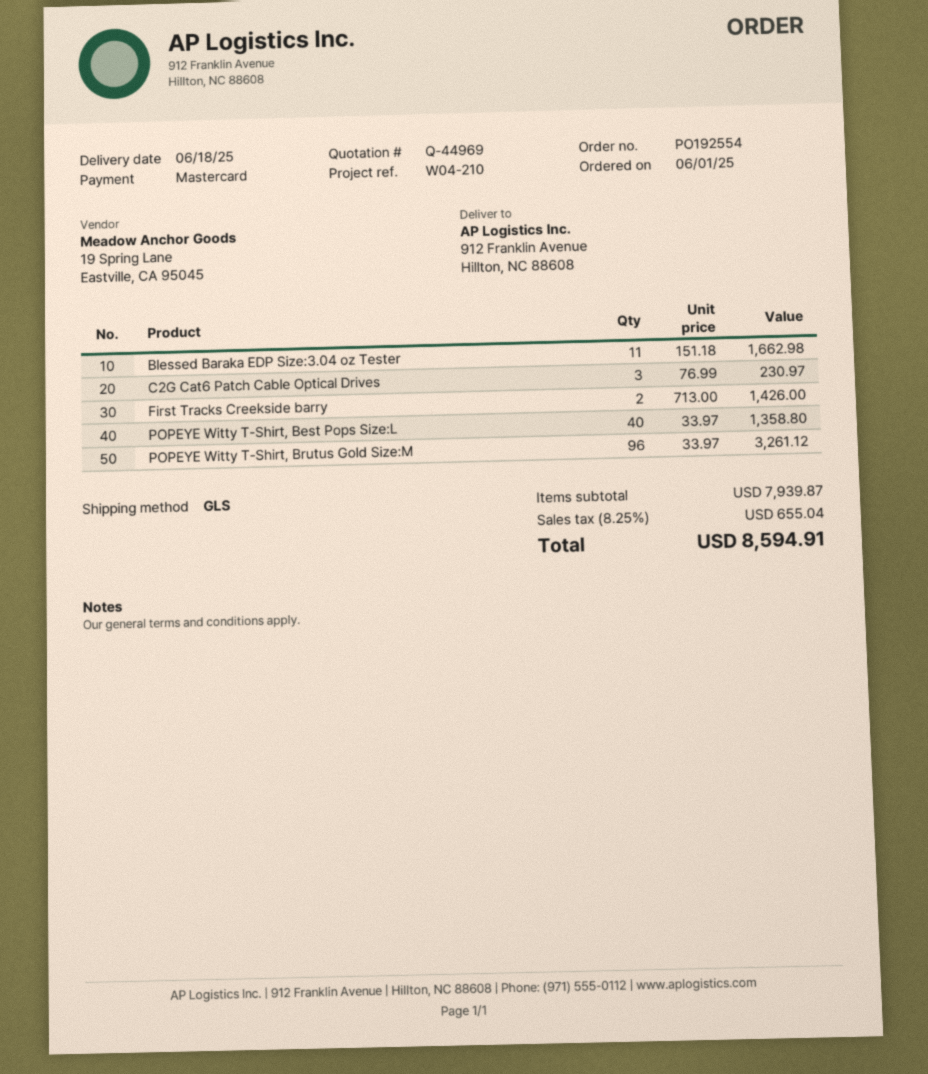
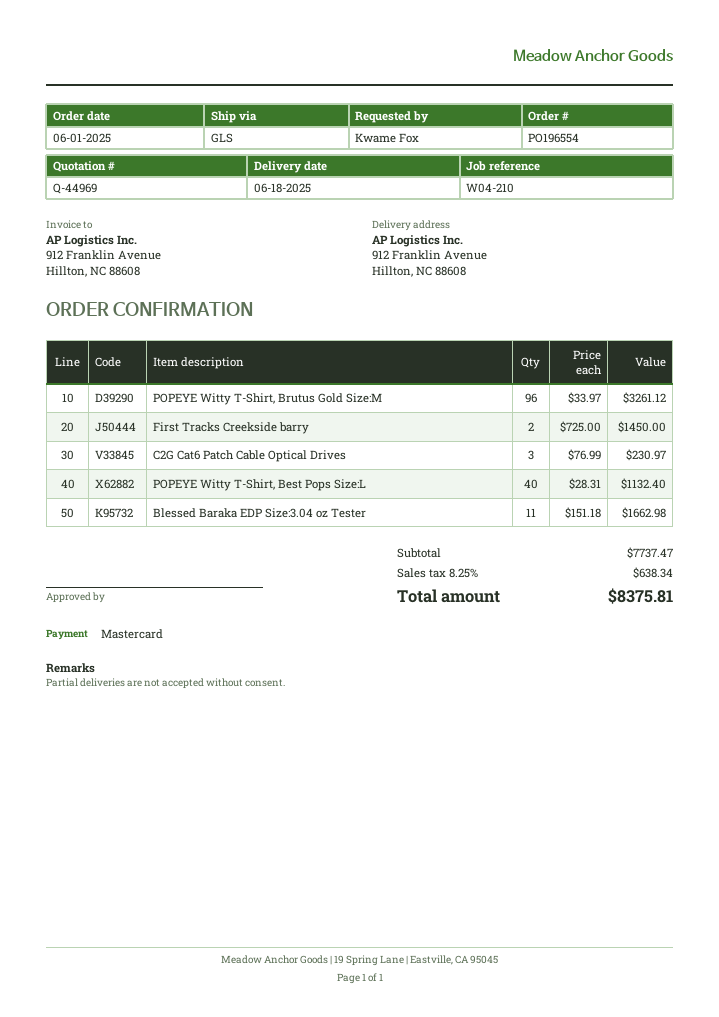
order number: PO192554 -> PO196554
First Tracks Creekside barry: 2 x 713.00 = 1426.00 -> 2 x 725.00 = 1450.00
POPEYE Witty T-Shirt, Best Pops Size:L: 40 x 33.97 = 1358.80 -> 40 x 28.31 = 1132.40
subtotal: 7939.87 -> 7737.47
tax: 8.25% = 655.04 -> 8.25% = 638.34
total: 8594.91 -> 8375.81

